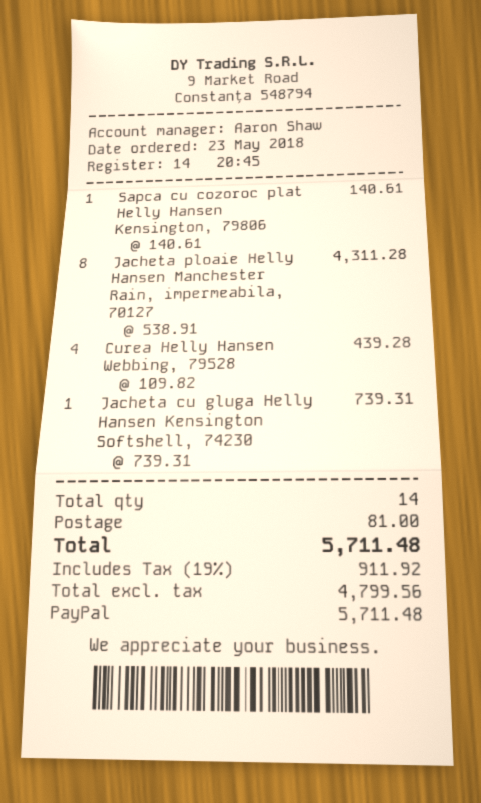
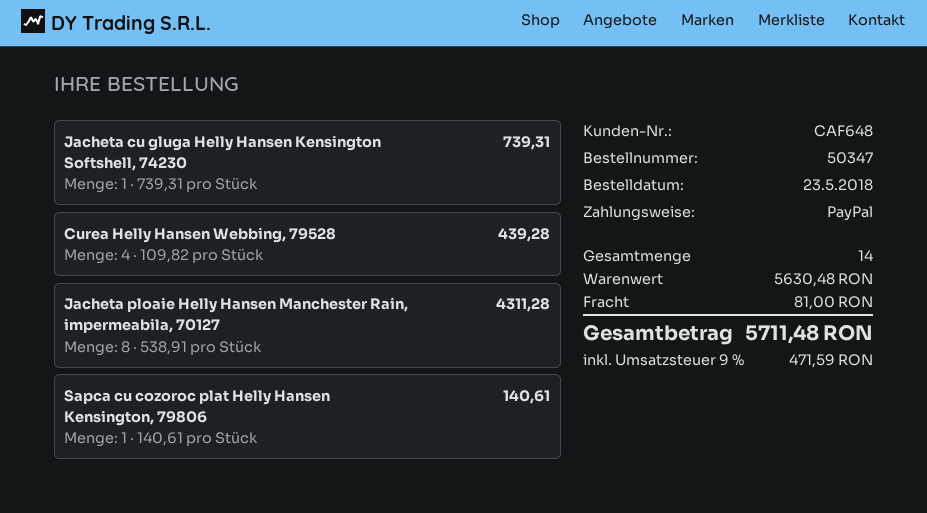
tax: 19% = 911.92 -> 9% = 471.59

